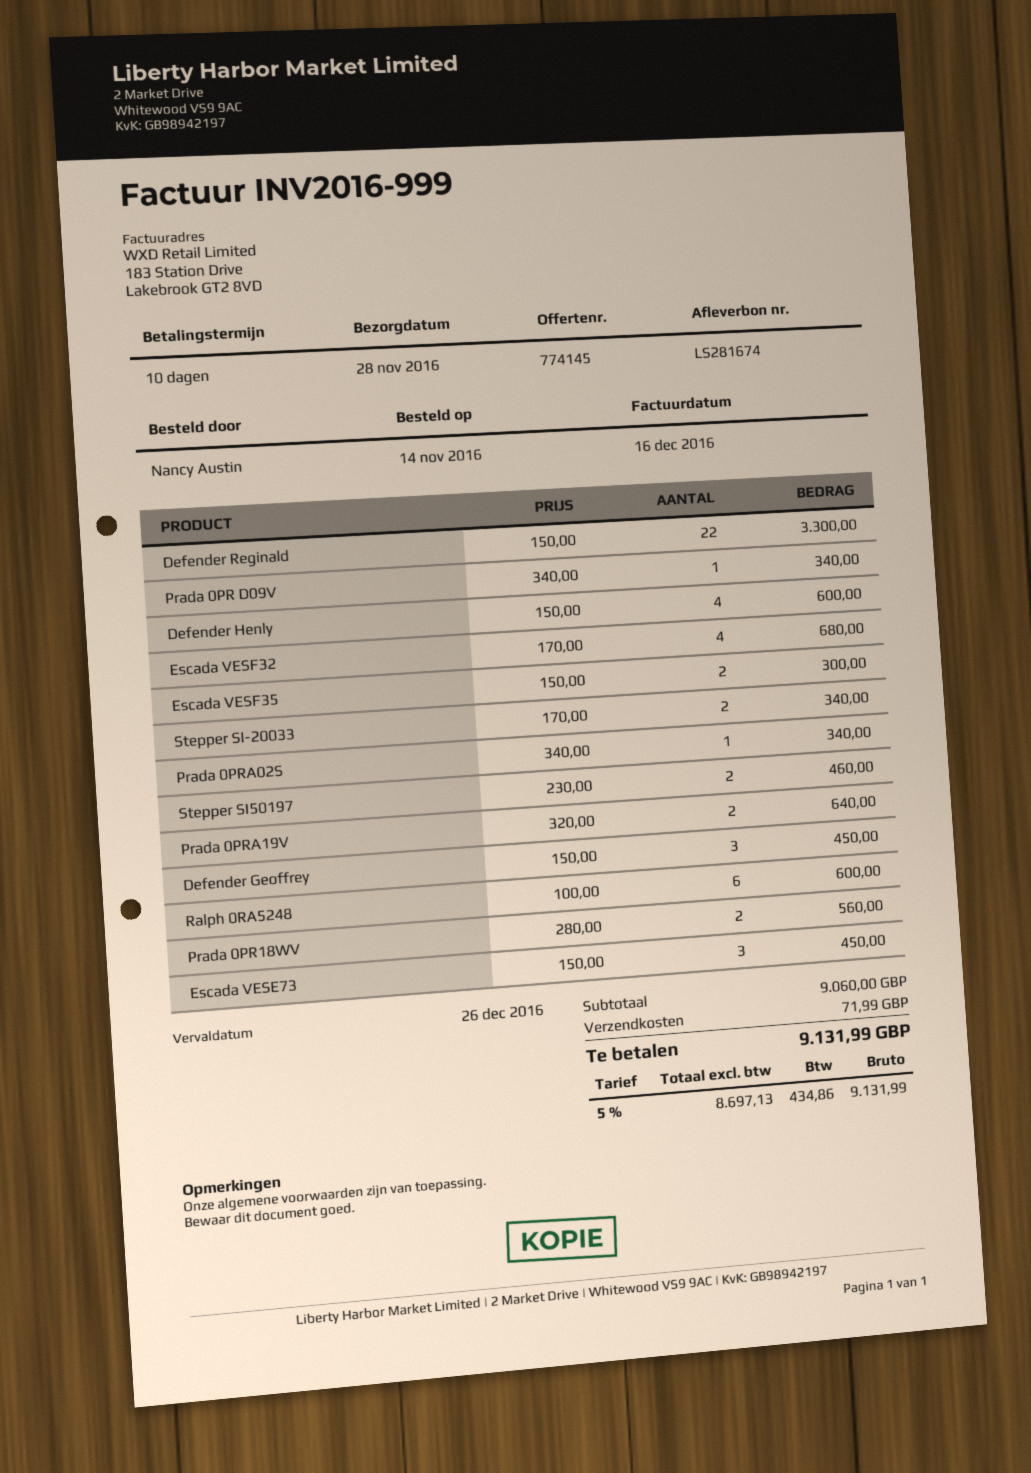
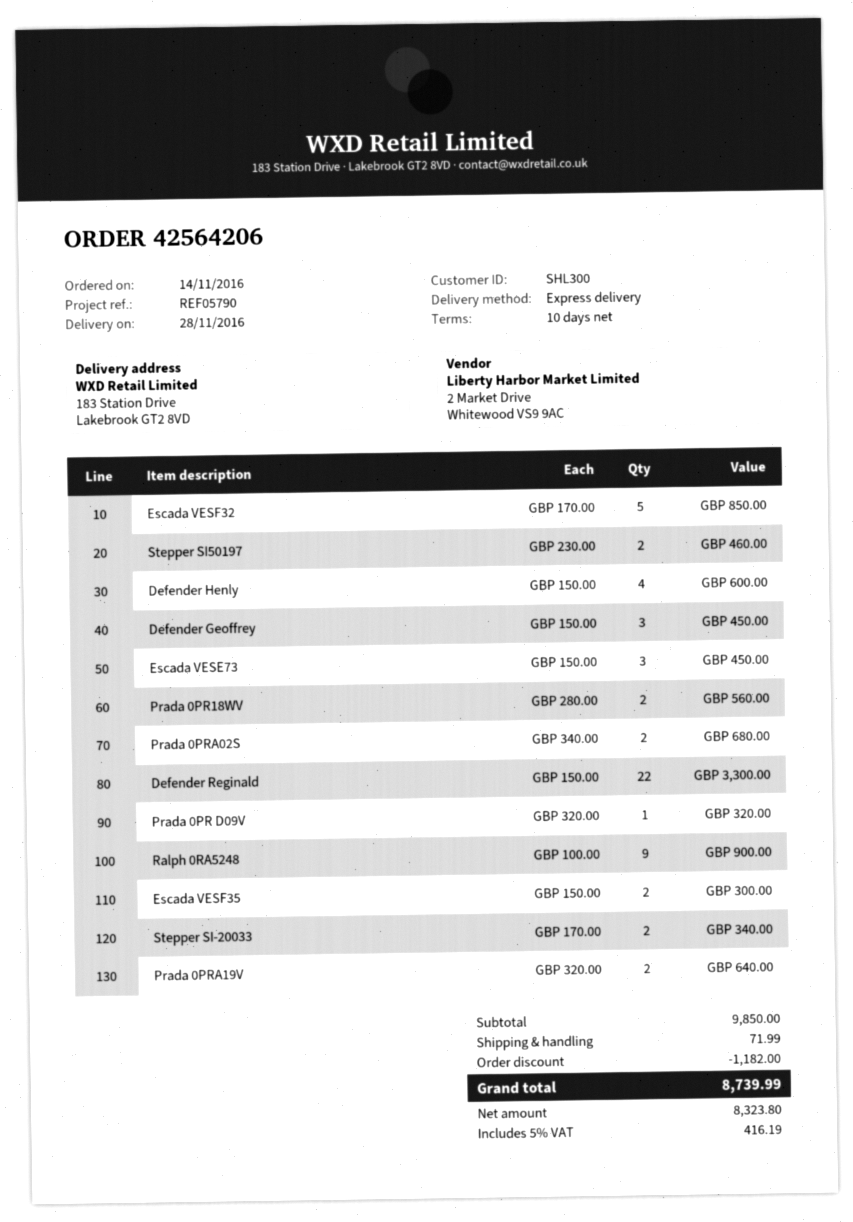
Prada 0PR D09V: 1 x 340.00 = 340.00 -> 1 x 320.00 = 320.00
Escada VESF32: 4 x 170.00 = 680.00 -> 5 x 170.00 = 850.00
Prada 0PRA02S: 1 x 340.00 = 340.00 -> 2 x 340.00 = 680.00
Ralph 0RA5248: 6 x 100.00 = 600.00 -> 9 x 100.00 = 900.00
subtotal: 9060.00 -> 9850.00
discount: none -> 1182.00
net: 8697.13 -> 8323.80
tax: 5% = 434.86 -> 5% = 416.19
total: 9131.99 -> 8739.99

